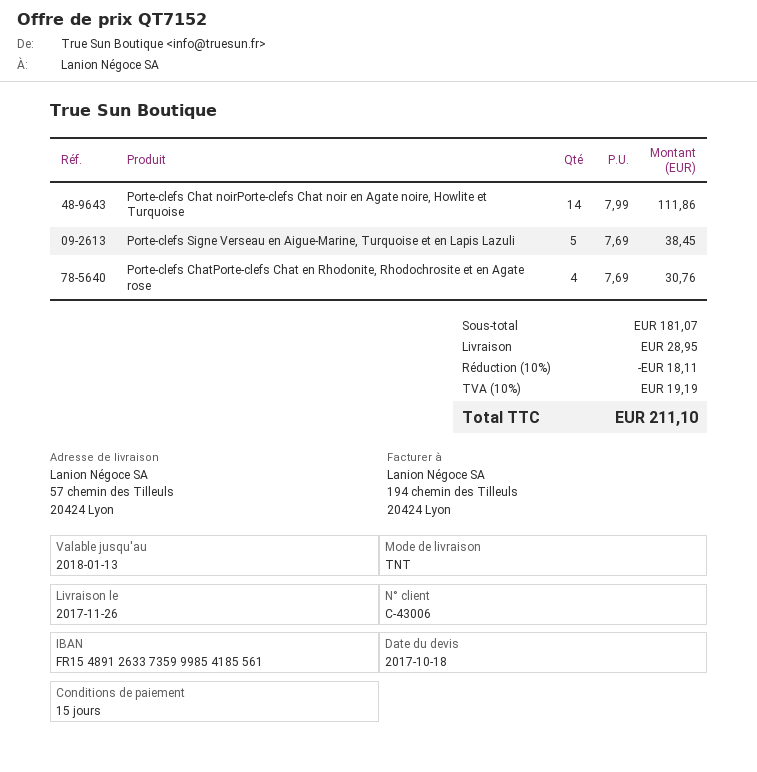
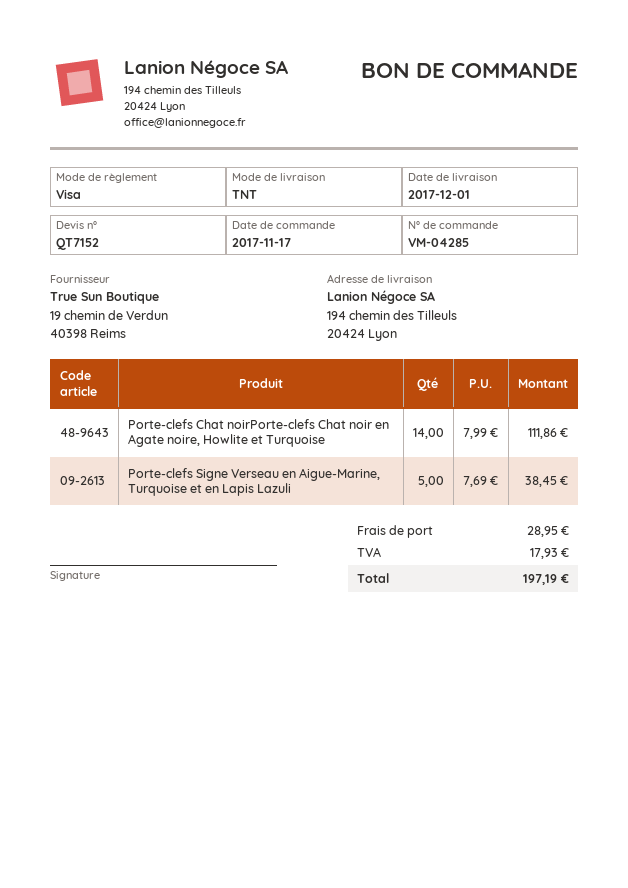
delivery date: 2017-11-26 -> 2017-12-01
ship to: 57 chemin des Tilleuls, 20424 Lyon -> 194 chemin des Tilleuls, 20424 Lyon
Porte-clefs ChatPorte-clefs Chat en Rhodonite, Rhodochrosite et en Agate rose: 4 x 7.69 = 30.76 -> none
discount: 10% = 18.11 -> none
tax: 19.19 -> 17.93
total: 211.10 -> 197.19

